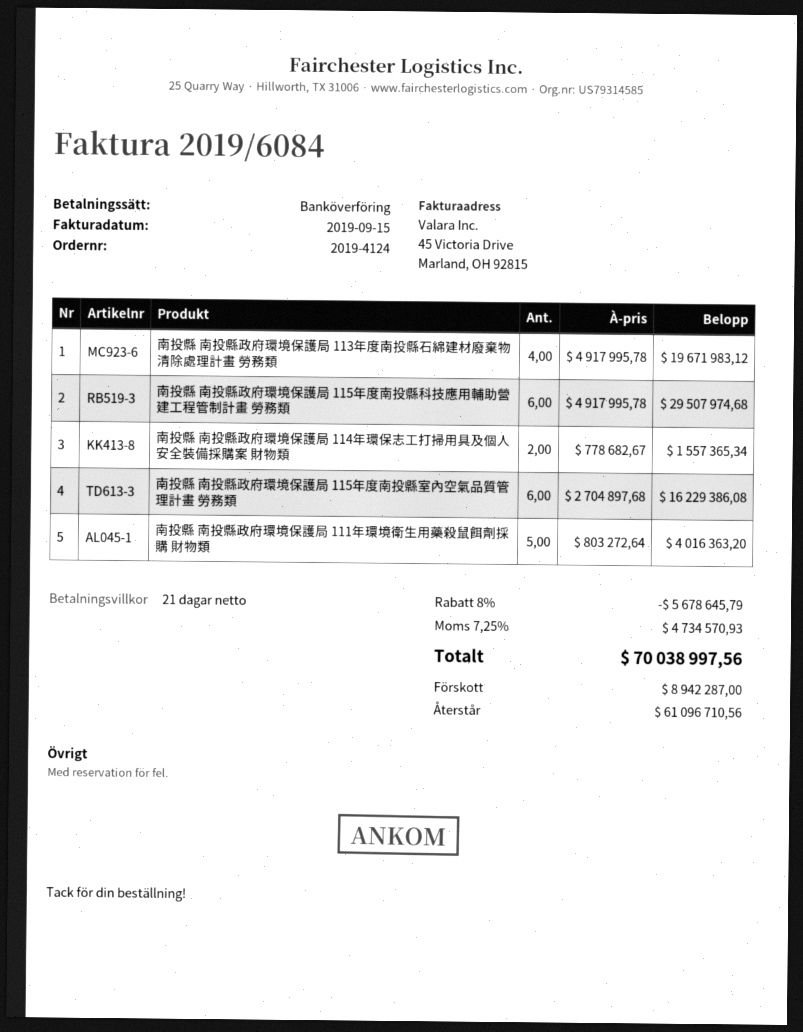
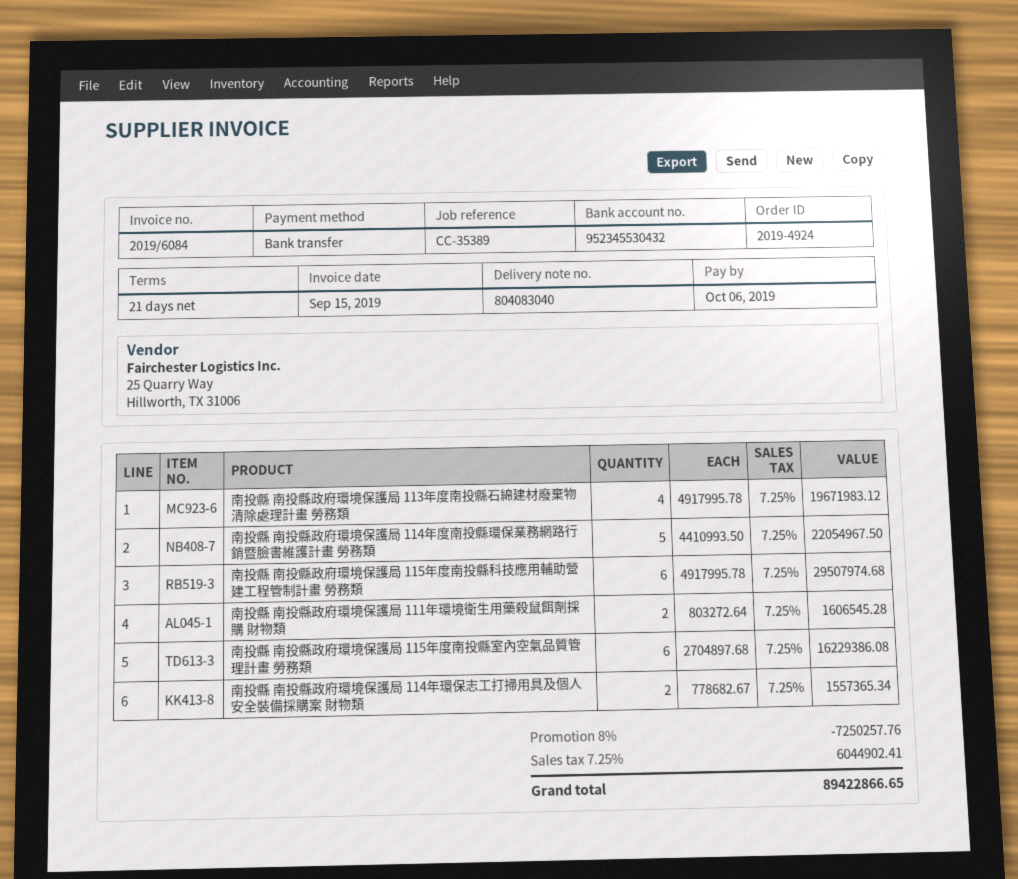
order number: 2019-4124 -> 2019-4924
南投縣 南投縣政府環境保護局 111年環境衛生用藥殺鼠餌劑採購 財物類: 5 x 803272.64 = 4016363.20 -> 2 x 803272.64 = 1606545.28
南投縣 南投縣政府環境保護局 114年度南投縣環保業務網路行銷暨臉書維護計畫 勞務類: none -> 5 x 4410993.50 = 22054967.50
discount: 8% = 5678645.79 -> 8% = 7250257.76
tax: 7.25% = 4734570.93 -> 7.25% = 6044902.41
total: 70038997.56 -> 89422866.65

